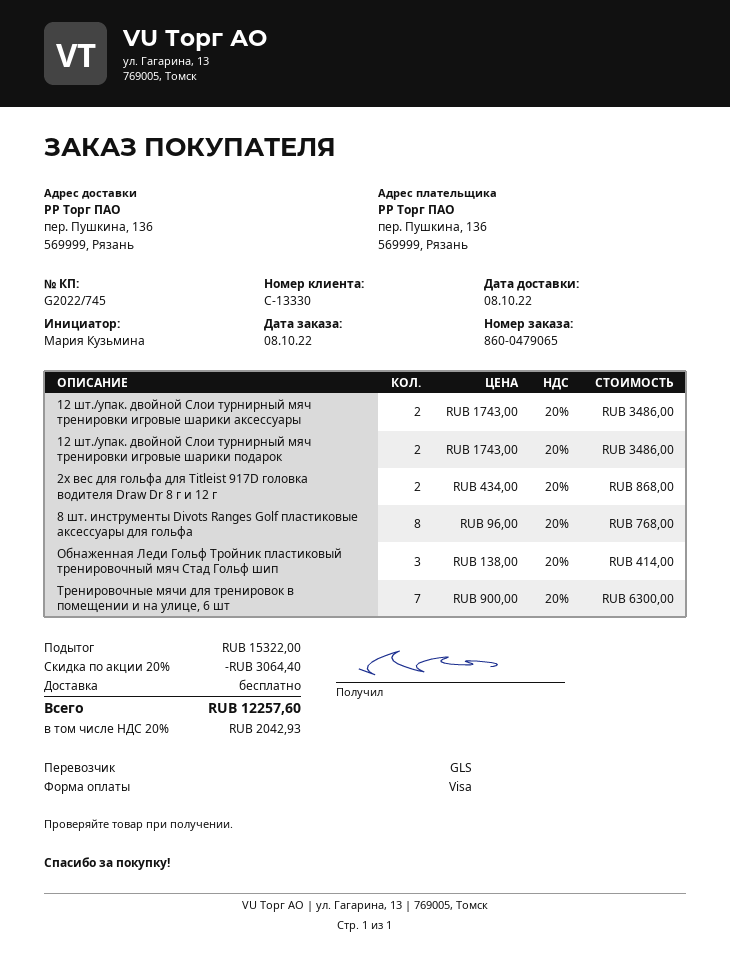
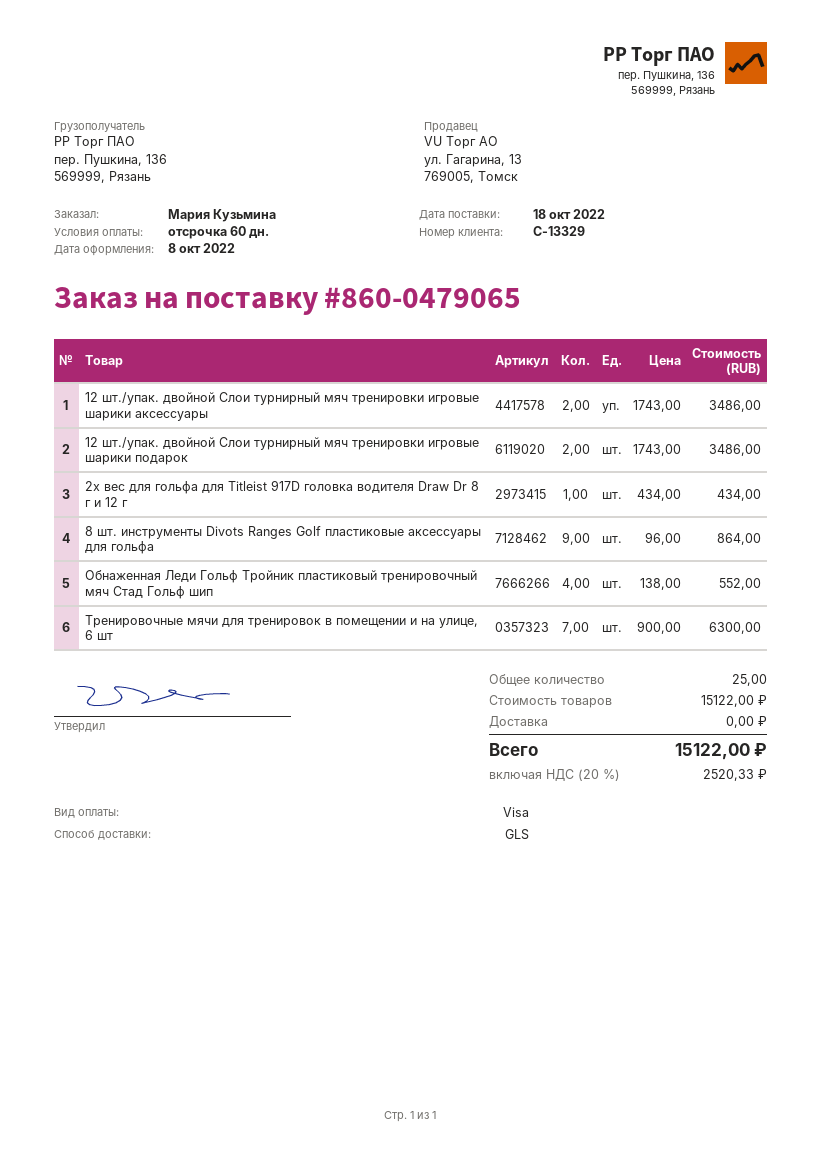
delivery date: 2022-10-08 -> 2022-10-18
customer number: C-13330 -> C-13329
2x вес для гольфа для Titleist 917D головка водителя Draw Dr 8 г и 12 г: 2 x 434.00 = 868.00 -> 1 x 434.00 = 434.00
8 шт. инструменты Divots Ranges Golf пластиковые аксессуары для гольфа: 8 x 96.00 = 768.00 -> 9 x 96.00 = 864.00
Обнаженная Леди Гольф Тройник пластиковый тренировочный мяч Стад Гольф шип: 3 x 138.00 = 414.00 -> 4 x 138.00 = 552.00
subtotal: 15322.00 -> 15122.00
discount: 20% = 3064.40 -> none
tax: 20% = 2042.93 -> 20% = 2520.33
total: 12257.60 -> 15122.00

